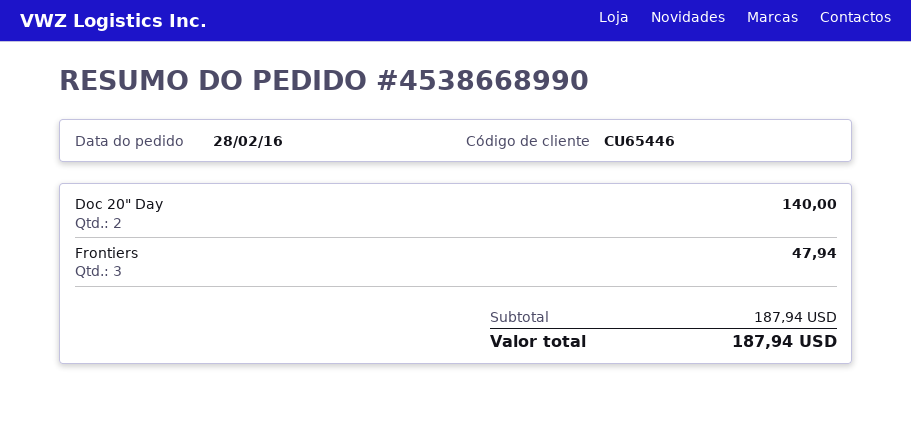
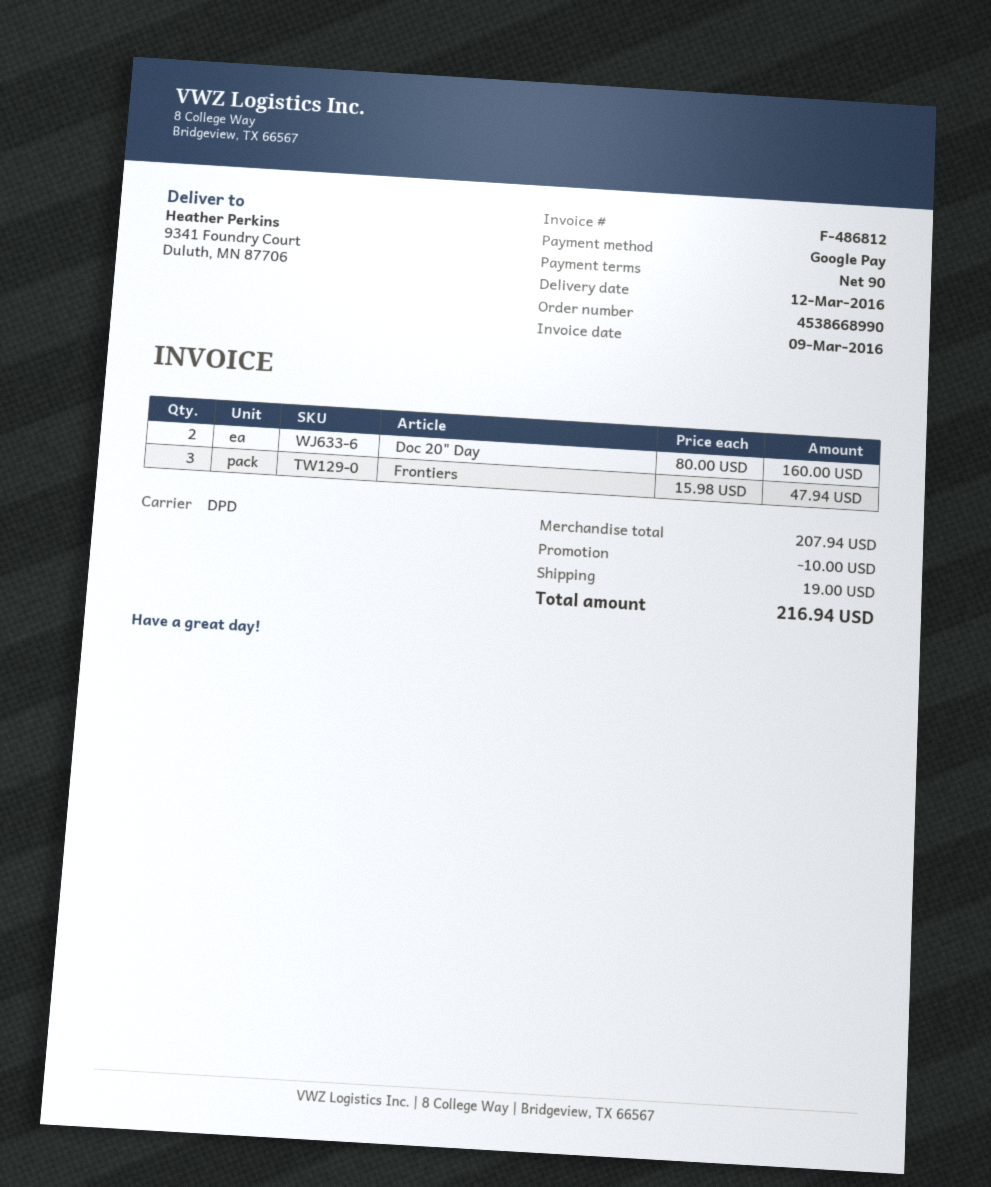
Doc 20" Day: 2 for 140.00 -> 2 for 160.00
subtotal: 187.94 -> 207.94
discount: none -> 10.00
shipping: none -> 19.00
total: 187.94 -> 216.94

